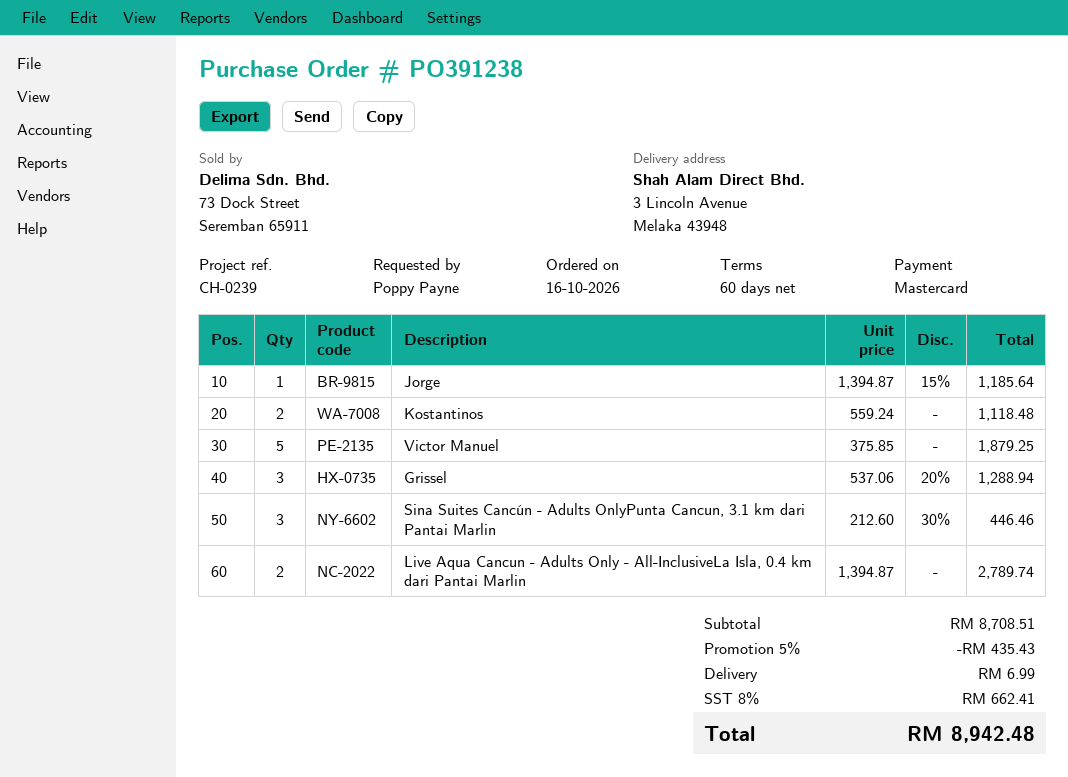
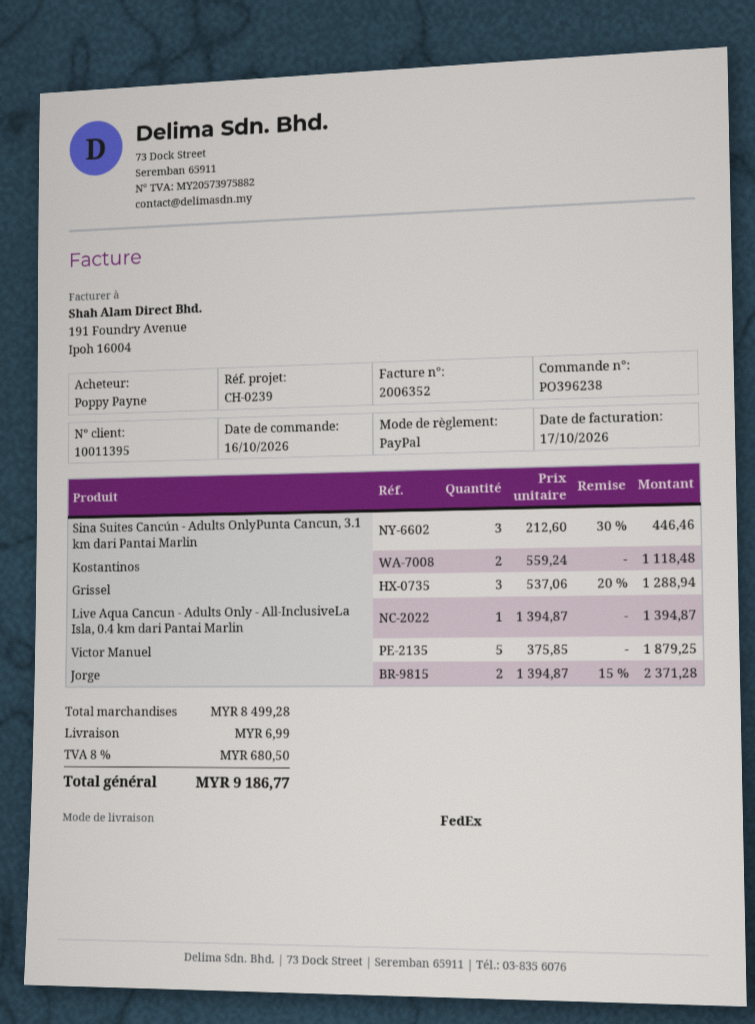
order number: PO391238 -> PO396238
payment method: Mastercard -> PayPal
Jorge: 1 x 1394.87 - 15% = 1185.64 -> 2 x 1394.87 - 15% = 2371.28
Live Aqua Cancun - Adults Only - All-InclusiveLa Isla, 0.4 km dari Pantai Marlin: 2 x 1394.87 = 2789.74 -> 1 x 1394.87 = 1394.87
subtotal: 8708.51 -> 8499.28
discount: 5% = 435.43 -> none
tax: 8% = 662.41 -> 8% = 680.50
total: 8942.48 -> 9186.77

